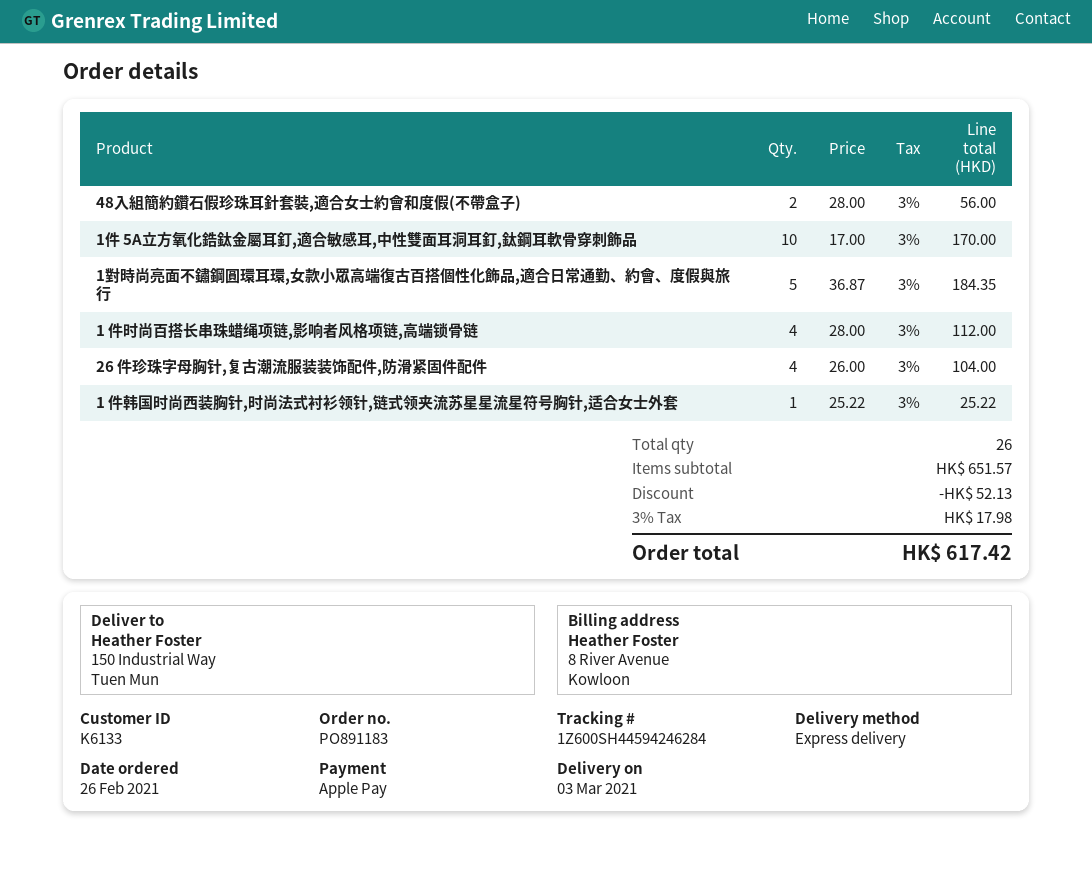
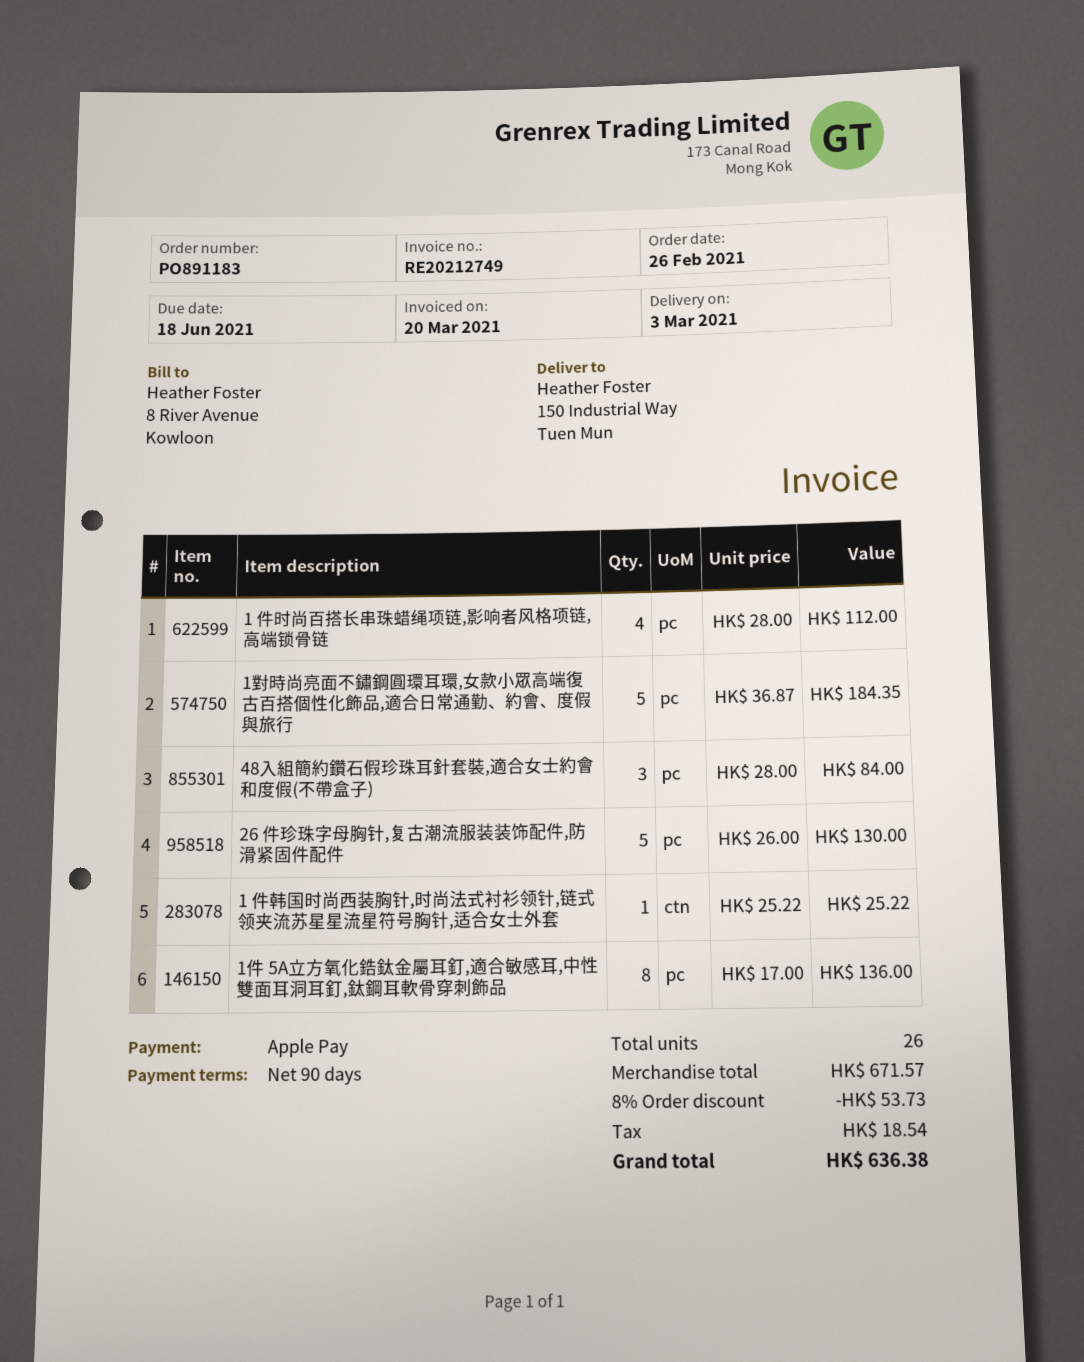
48入組簡約鑽石假珍珠耳針套裝,適合女士約會和度假(不帶盒子): 2 x 28.00 = 56.00 -> 3 x 28.00 = 84.00
1件 5A立方氧化鋯鈦金屬耳釘,適合敏感耳,中性雙面耳洞耳釘,鈦鋼耳軟骨穿刺飾品: 10 x 17.00 = 170.00 -> 8 x 17.00 = 136.00
26 件珍珠字母胸针,复古潮流服装装饰配件,防滑紧固件配件: 4 x 26.00 = 104.00 -> 5 x 26.00 = 130.00
subtotal: 651.57 -> 671.57
discount: 52.13 -> 53.73
tax: 17.98 -> 18.54
total: 617.42 -> 636.38

